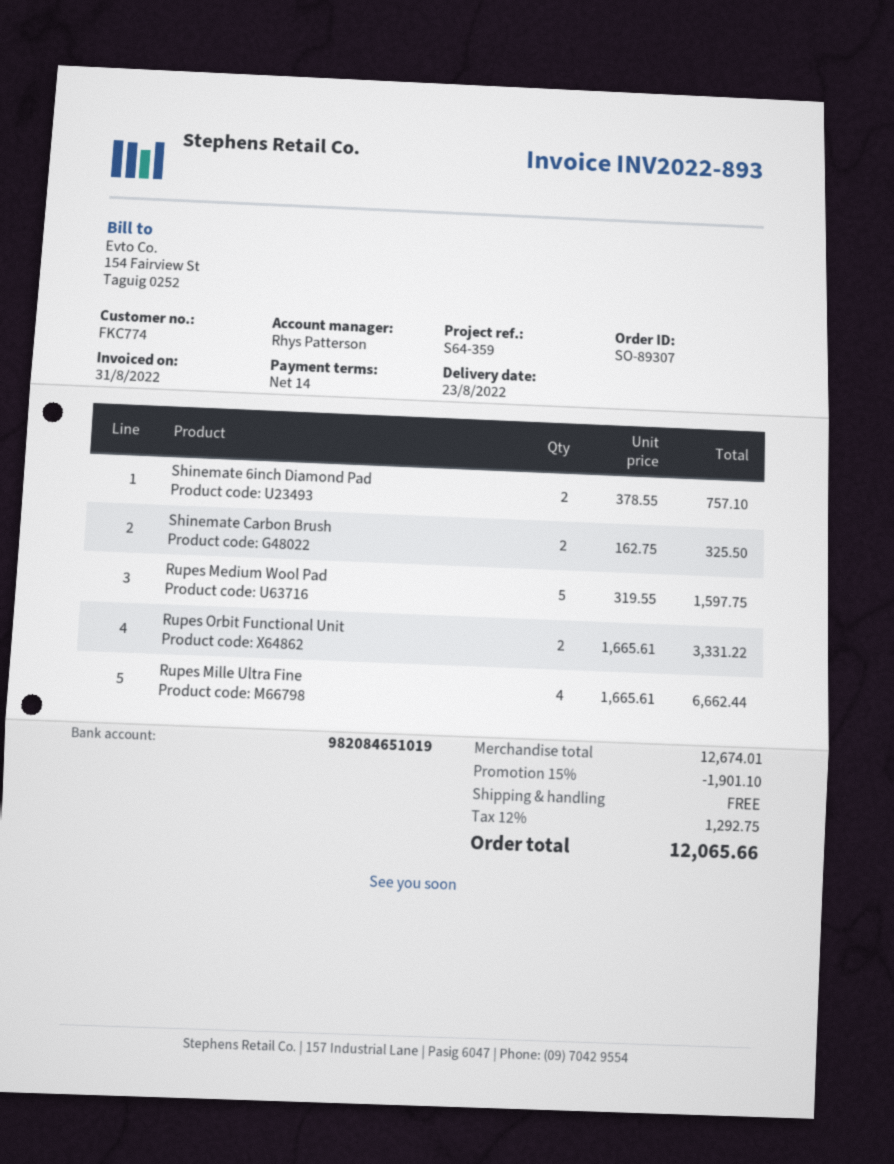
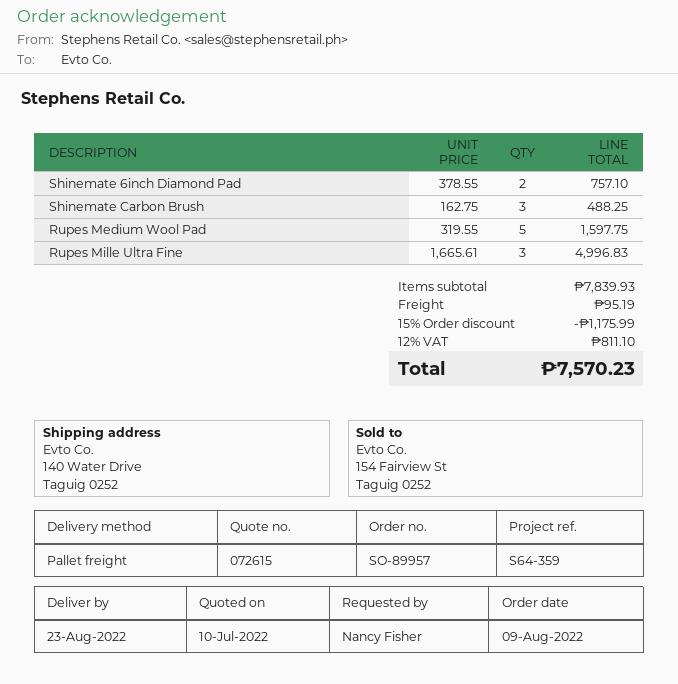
order number: SO-89307 -> SO-89957
Shinemate Carbon Brush: 2 x 162.75 = 325.50 -> 3 x 162.75 = 488.25
Rupes Orbit Functional Unit: 2 x 1665.61 = 3331.22 -> none
Rupes Mille Ultra Fine: 4 x 1665.61 = 6662.44 -> 3 x 1665.61 = 4996.83
subtotal: 12674.01 -> 7839.93
discount: 15% = 1901.10 -> 15% = 1175.99
shipping: 0.00 -> 95.19
tax: 12% = 1292.75 -> 12% = 811.10
total: 12065.66 -> 7570.23

